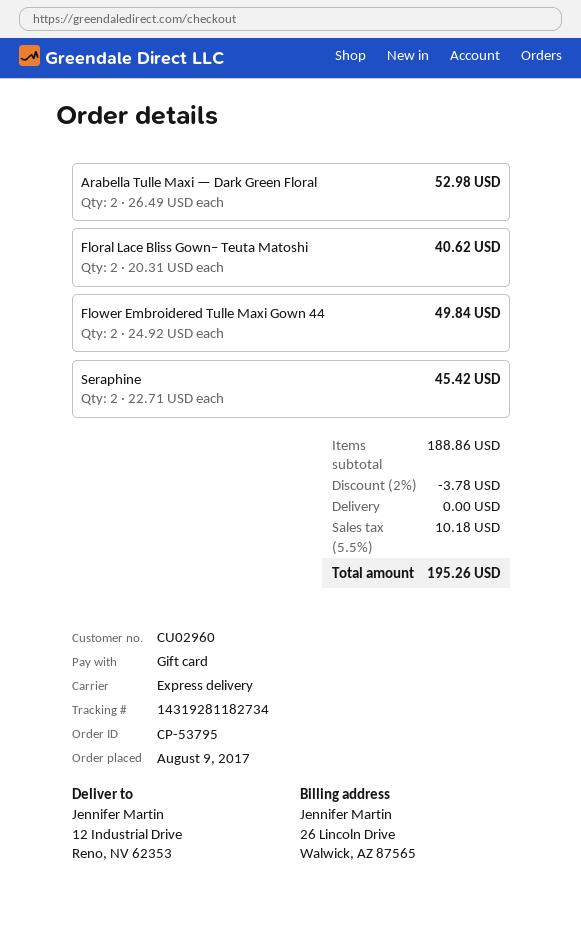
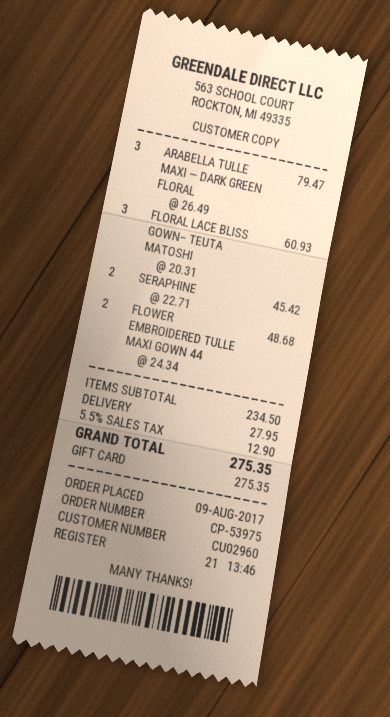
order number: CP-53795 -> CP-53975
Arabella Tulle Maxi — Dark Green Floral: 2 x 26.49 = 52.98 -> 3 x 26.49 = 79.47
Floral Lace Bliss Gown– Teuta Matoshi: 2 x 20.31 = 40.62 -> 3 x 20.31 = 60.93
Flower Embroidered Tulle Maxi Gown 44: 2 x 24.92 = 49.84 -> 2 x 24.34 = 48.68
subtotal: 188.86 -> 234.50
discount: 2% = 3.78 -> none
shipping: 0.00 -> 27.95
tax: 5.5% = 10.18 -> 5.5% = 12.90
total: 195.26 -> 275.35

